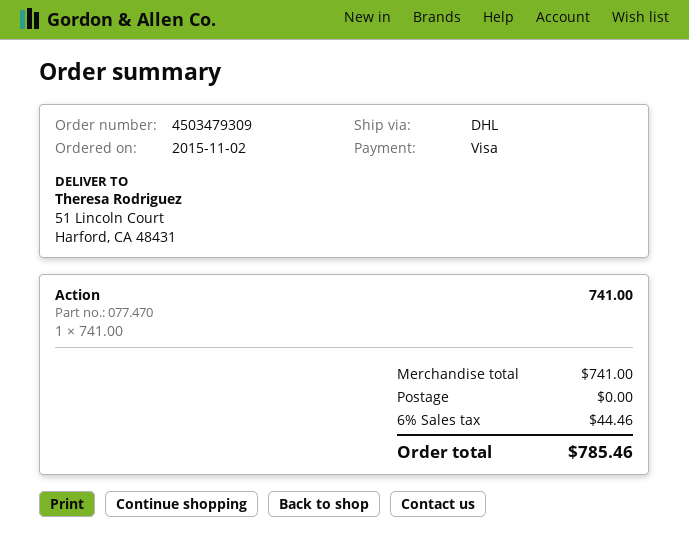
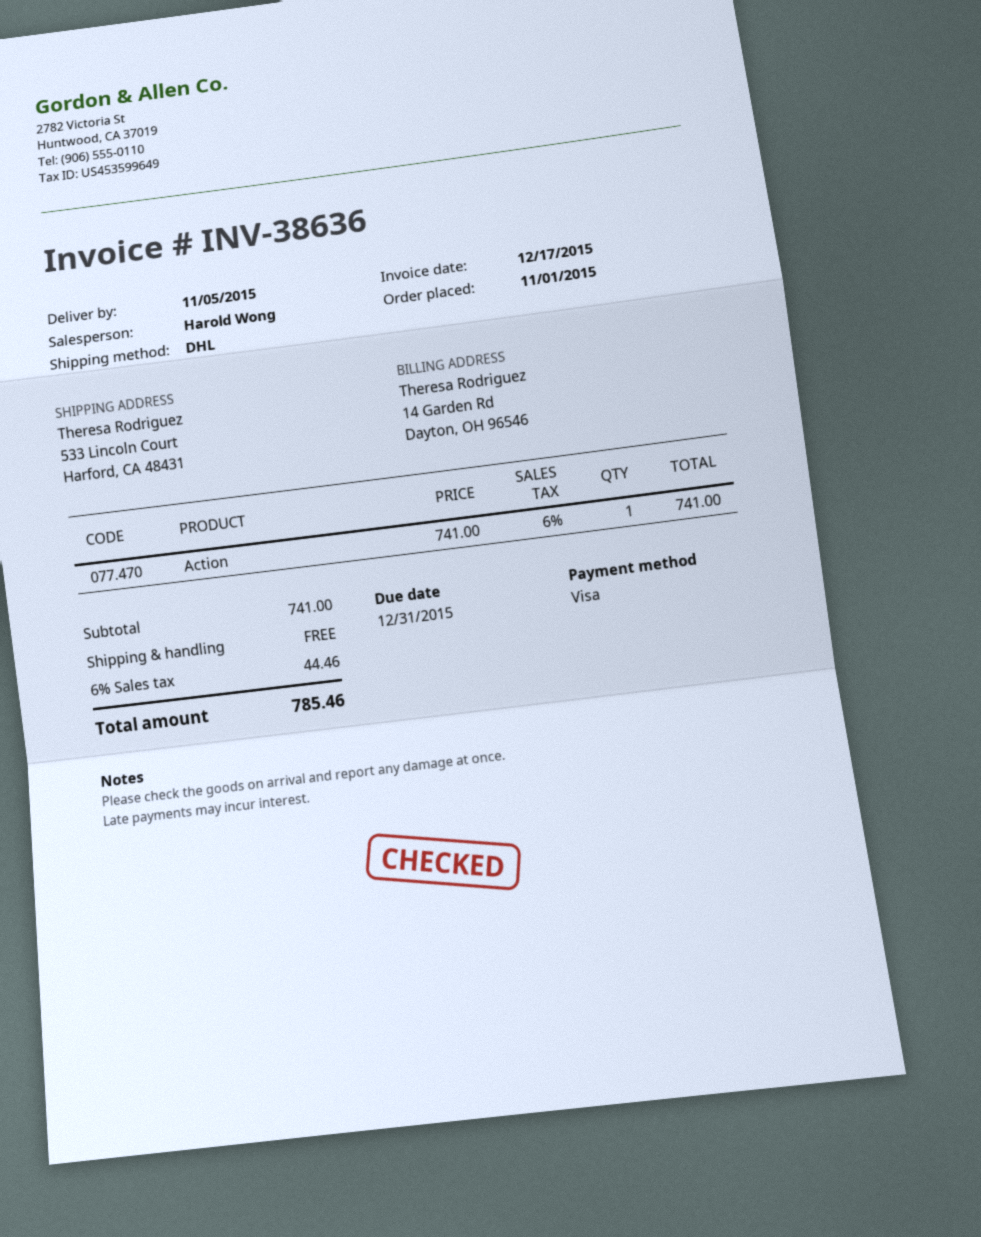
order date: 2015-11-02 -> 2015-11-01
ship to: 51 Lincoln Court, Harford, CA 48431 -> 533 Lincoln Court, Harford, CA 48431

